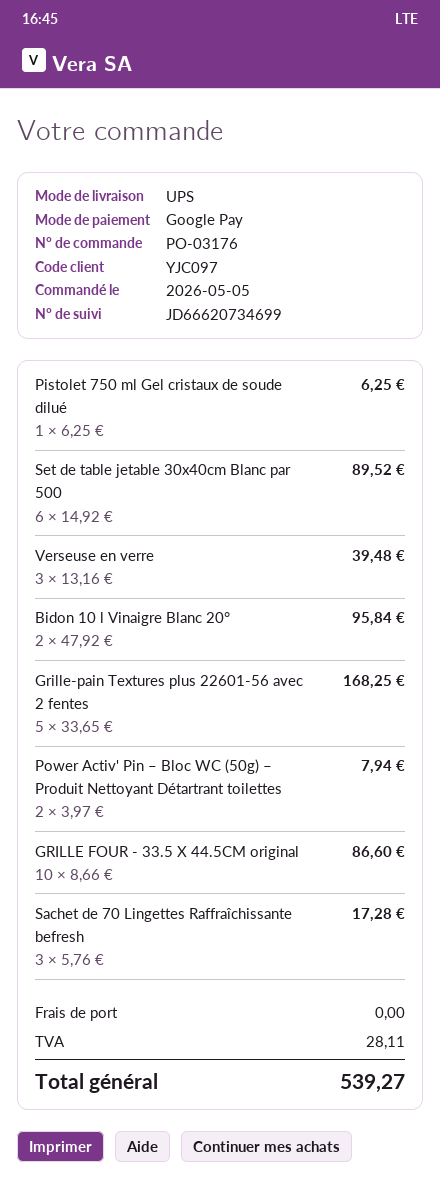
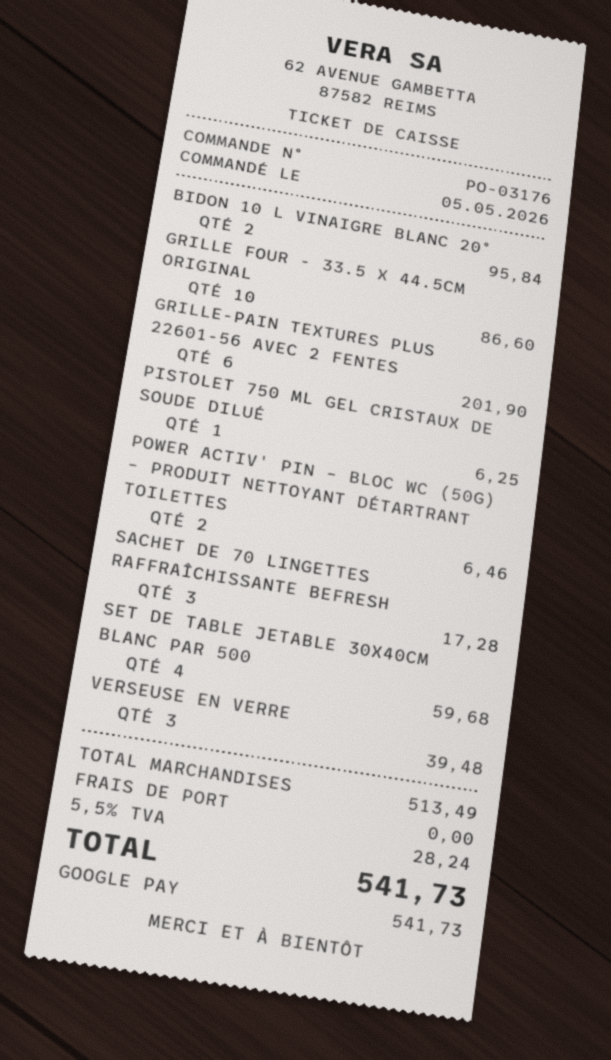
Set de table jetable 30x40cm Blanc par 500: 6 for 89.52 -> 4 for 59.68
Grille-pain Textures plus 22601-56 avec 2 fentes: 5 for 168.25 -> 6 for 201.90
Power Activ' Pin – Bloc WC (50g) – Produit Nettoyant Détartrant toilettes: 2 for 7.94 -> 2 for 6.46
tax: 28.11 -> 28.24
total: 539.27 -> 541.73

